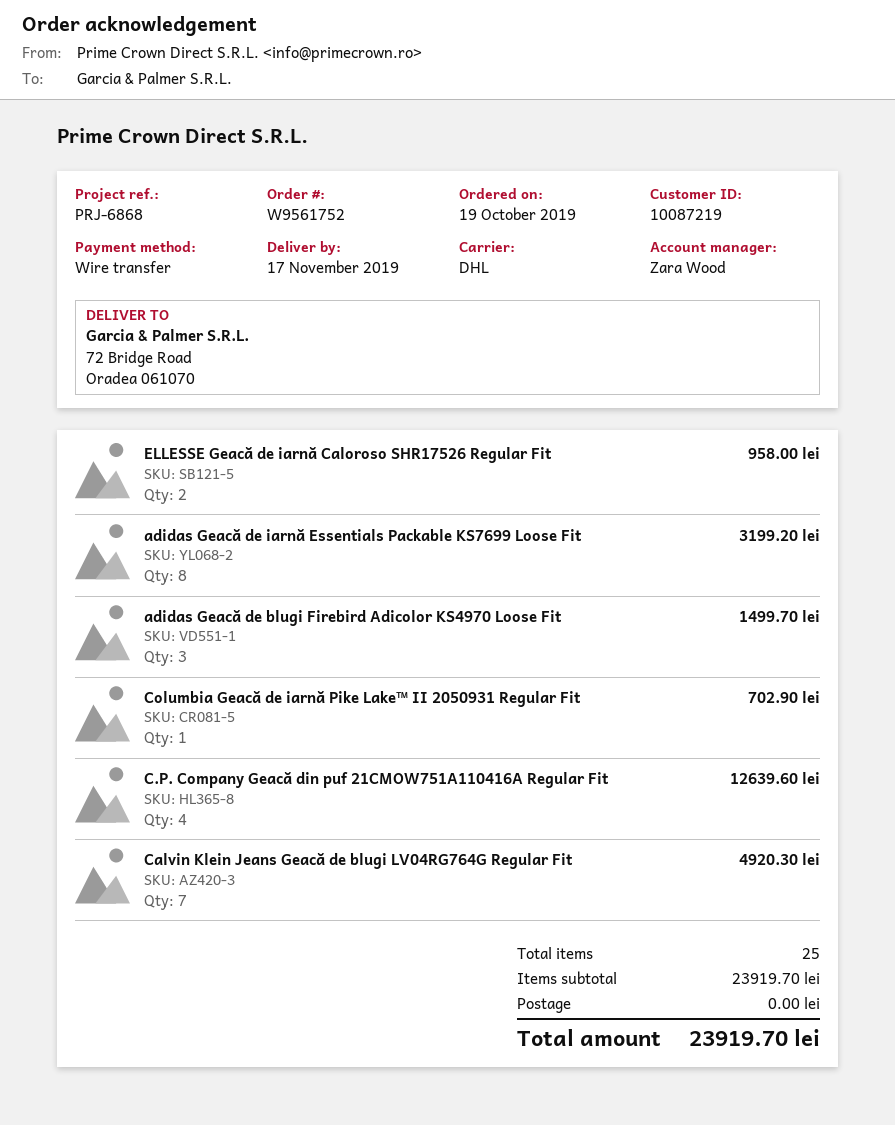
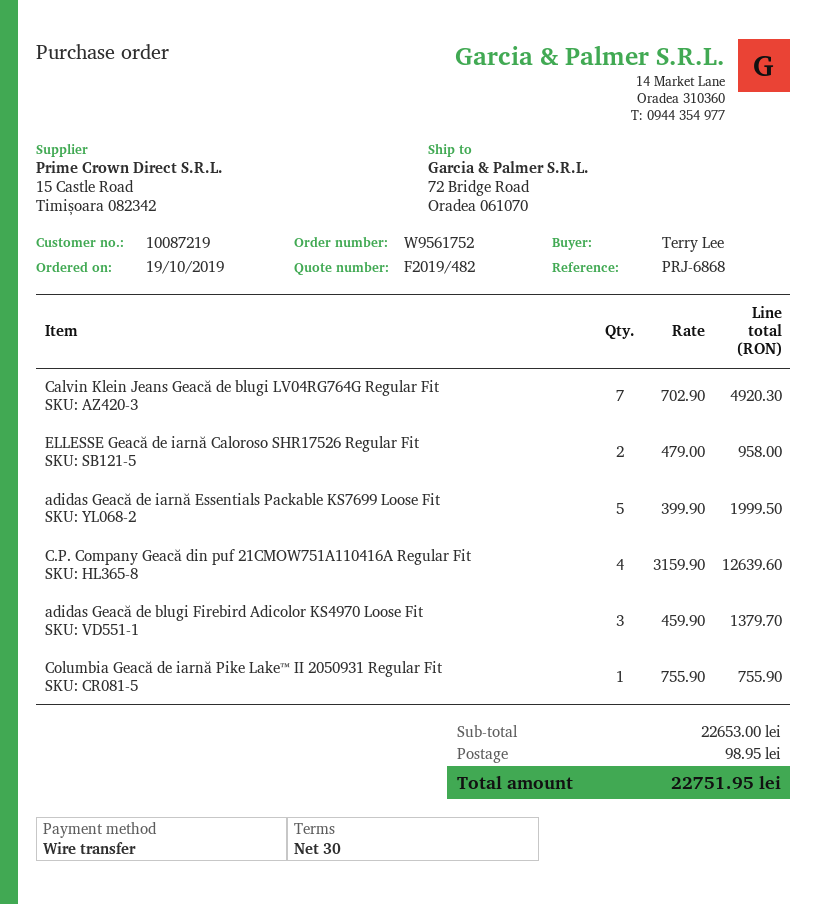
adidas Geacă de iarnă Essentials Packable KS7699 Loose Fit: 8 for 3199.20 -> 5 for 1999.50
adidas Geacă de blugi Firebird Adicolor KS4970 Loose Fit: 3 for 1499.70 -> 3 for 1379.70
Columbia Geacă de iarnă Pike Lake™ II 2050931 Regular Fit: 1 for 702.90 -> 1 for 755.90
subtotal: 23919.70 -> 22653.00
shipping: 0.00 -> 98.95
total: 23919.70 -> 22751.95

